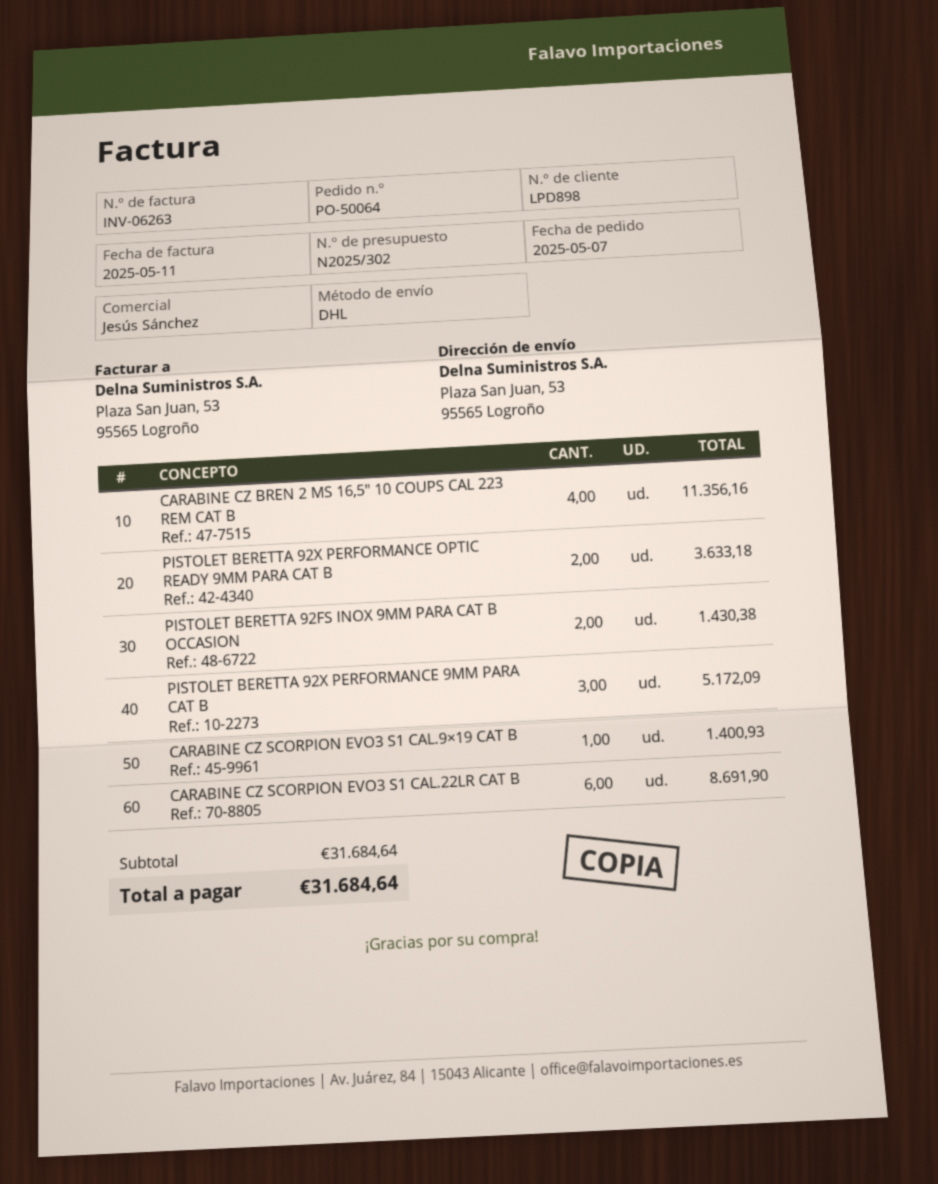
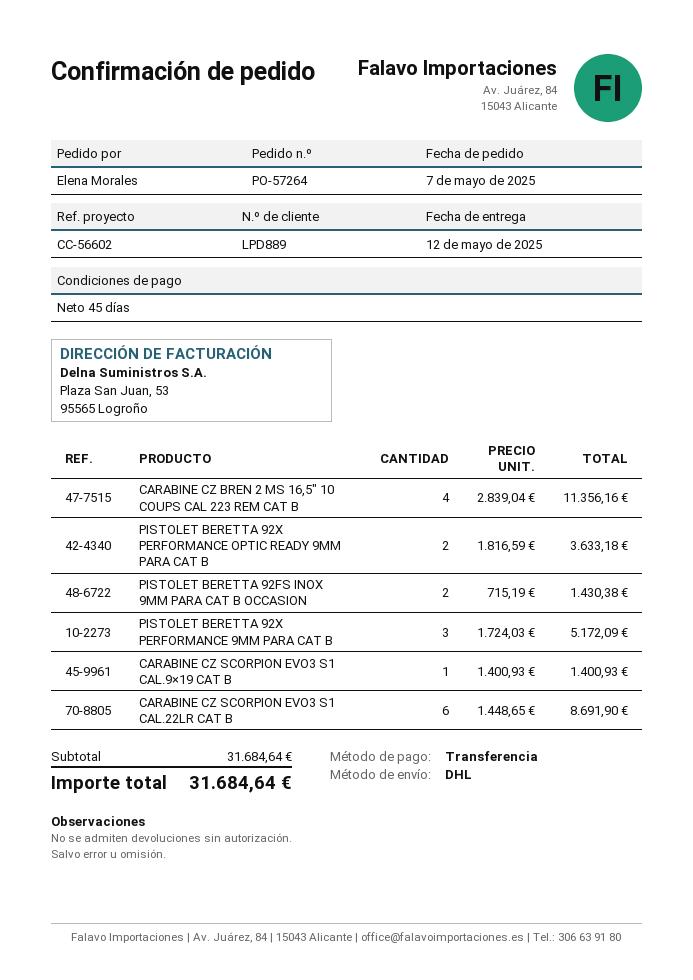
order number: PO-50064 -> PO-57264
customer number: LPD898 -> LPD889

